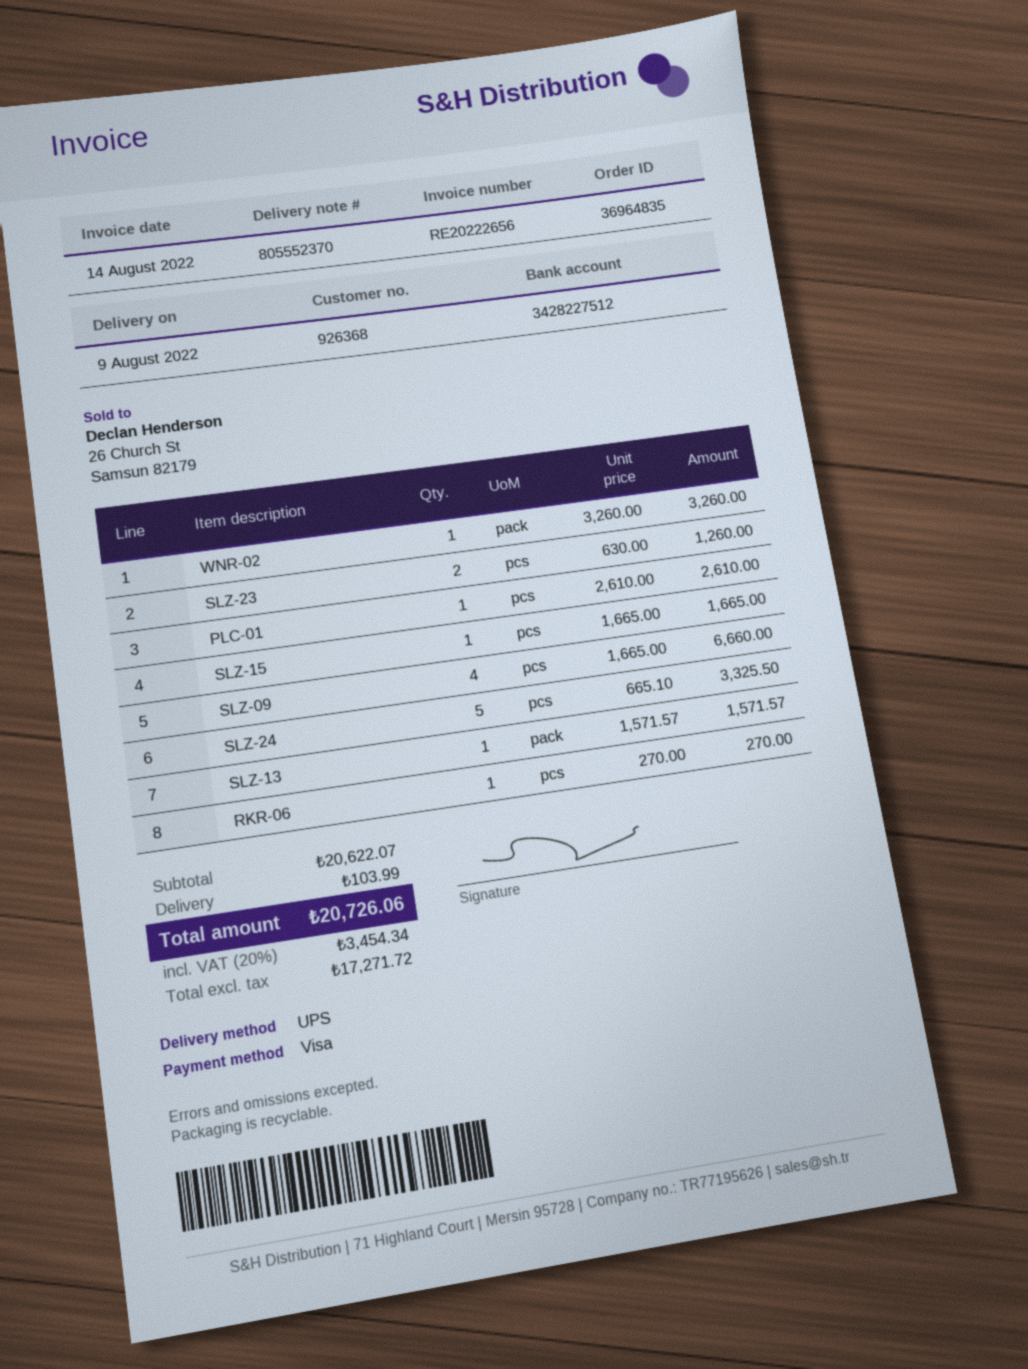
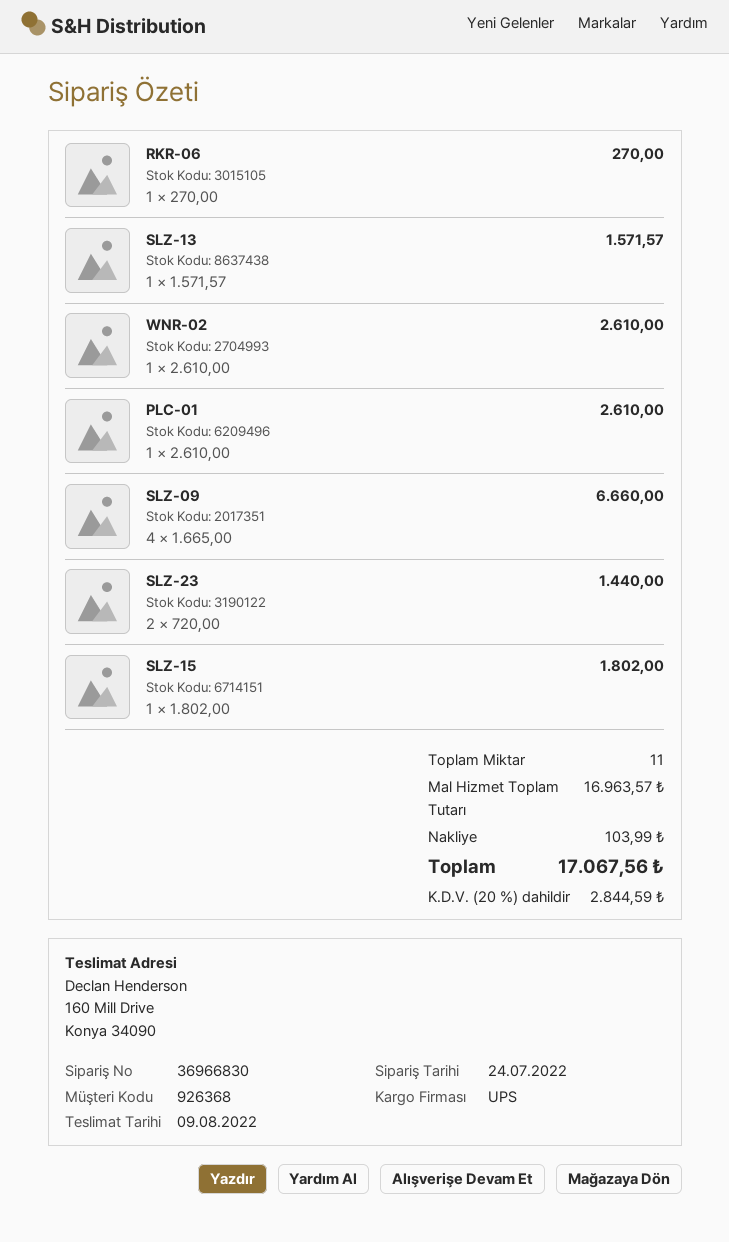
order number: 36964835 -> 36966830
WNR-02: 1 x 3260.00 = 3260.00 -> 1 x 2610.00 = 2610.00
SLZ-23: 2 x 630.00 = 1260.00 -> 2 x 720.00 = 1440.00
SLZ-15: 1 x 1665.00 = 1665.00 -> 1 x 1802.00 = 1802.00
SLZ-24: 5 x 665.10 = 3325.50 -> none
subtotal: 20622.07 -> 16963.57
tax: 20% = 3454.34 -> 20% = 2844.59
total: 20726.06 -> 17067.56

